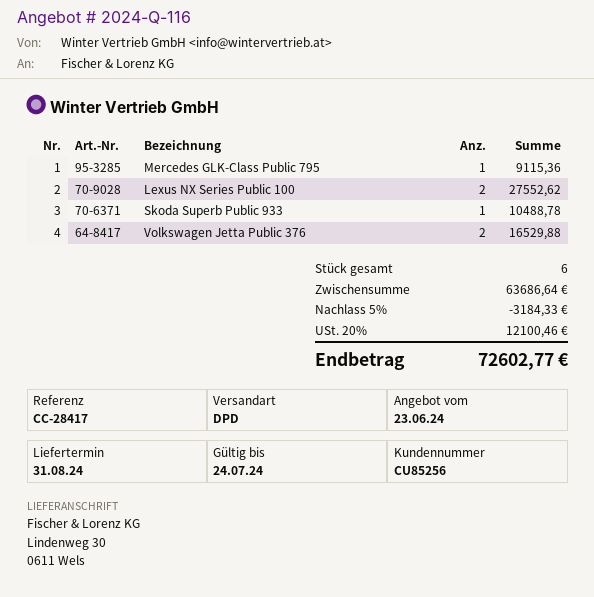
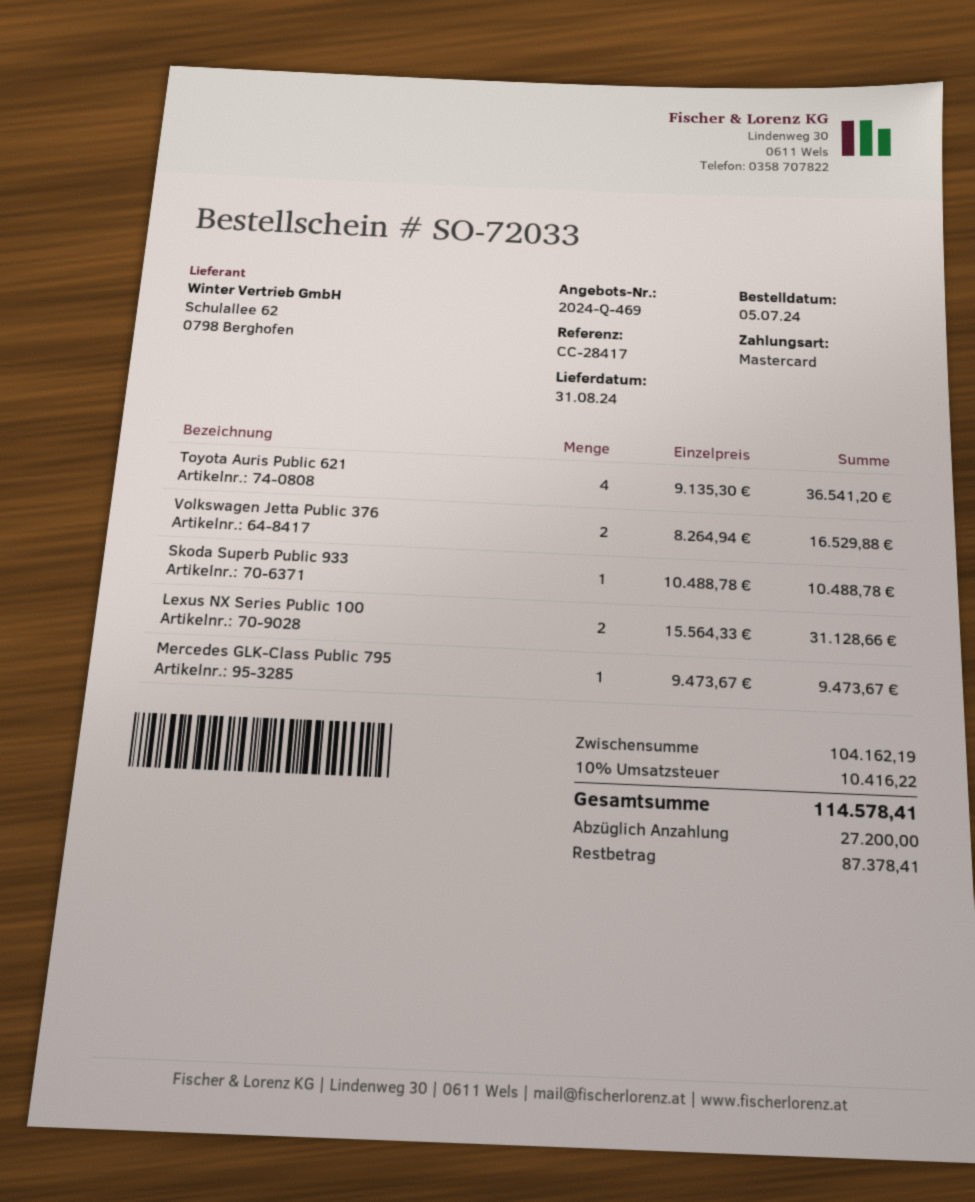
quote number: 2024-Q-116 -> 2024-Q-469
Mercedes GLK-Class Public 795: 1 for 9115.36 -> 1 for 9473.67
Lexus NX Series Public 100: 2 for 27552.62 -> 2 for 31128.66
Toyota Auris Public 621: none -> 4 for 36541.20
subtotal: 63686.64 -> 104162.19
discount: 5% = 3184.33 -> none
tax: 20% = 12100.46 -> 10% = 10416.22
total: 72602.77 -> 114578.41

